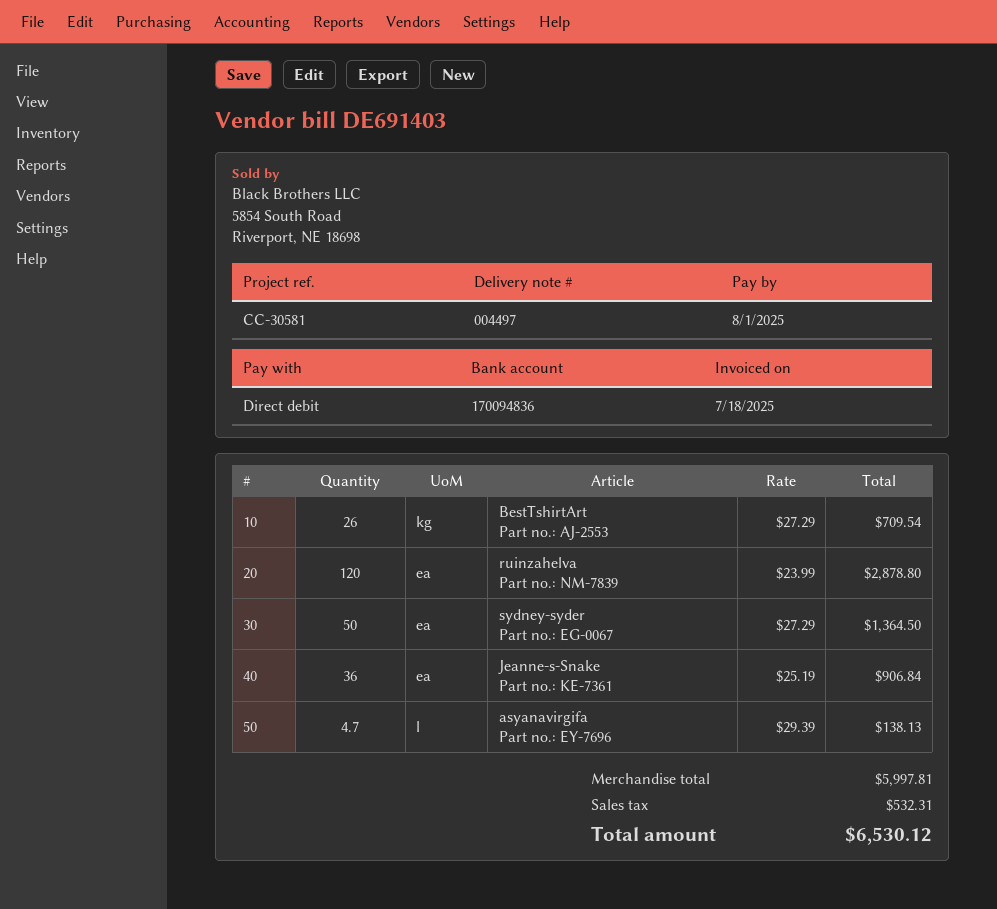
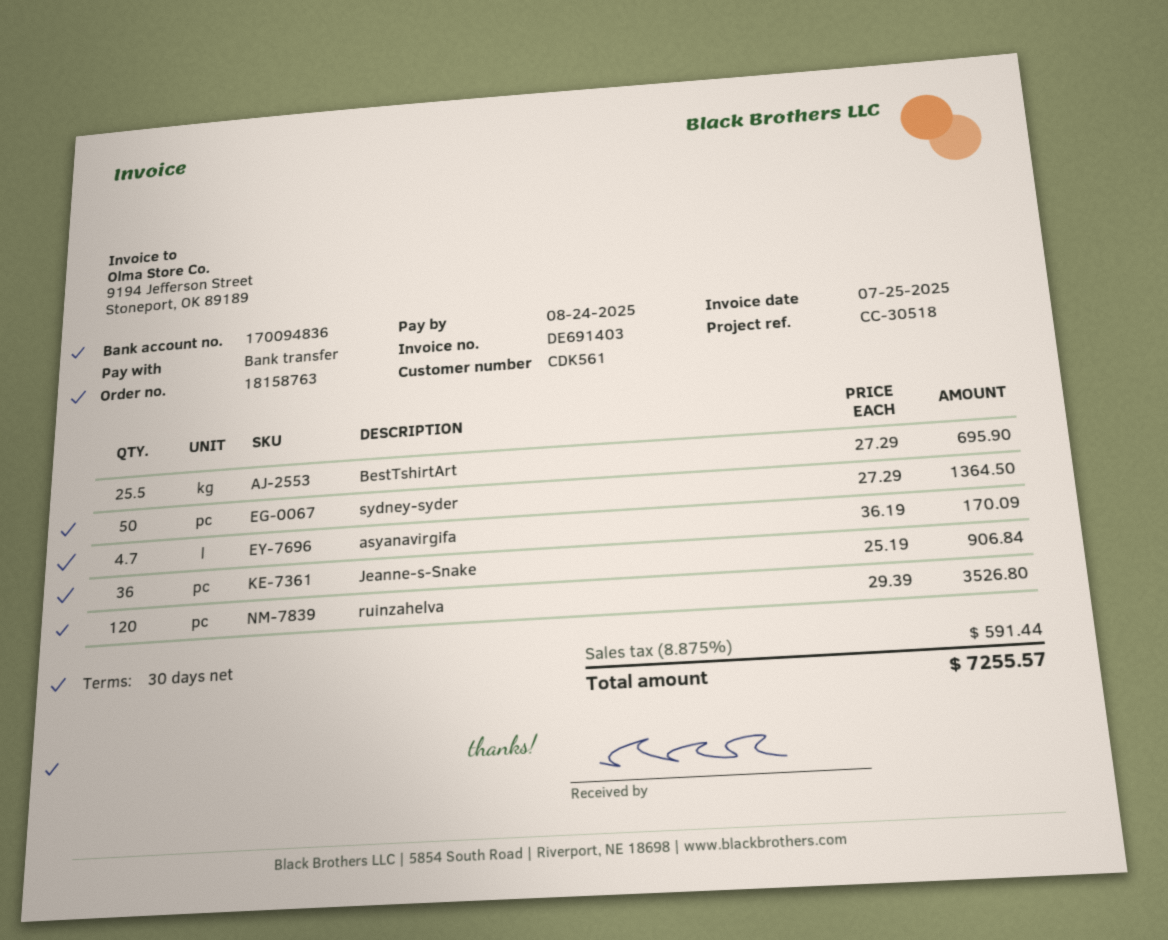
invoice date: 2025-07-18 -> 2025-07-25
due date: 2025-08-01 -> 2025-08-24
reference: CC-30581 -> CC-30518
payment method: direct debit -> bank transfer
BestTshirtArt: 26 x 27.29 = 709.54 -> 25.5 x 27.29 = 695.90
ruinzahelva: 120 x 23.99 = 2878.80 -> 120 x 29.39 = 3526.80
asyanavirgifa: 4.7 x 29.39 = 138.13 -> 4.7 x 36.19 = 170.09
tax: 532.31 -> 591.44
total: 6530.12 -> 7255.57

